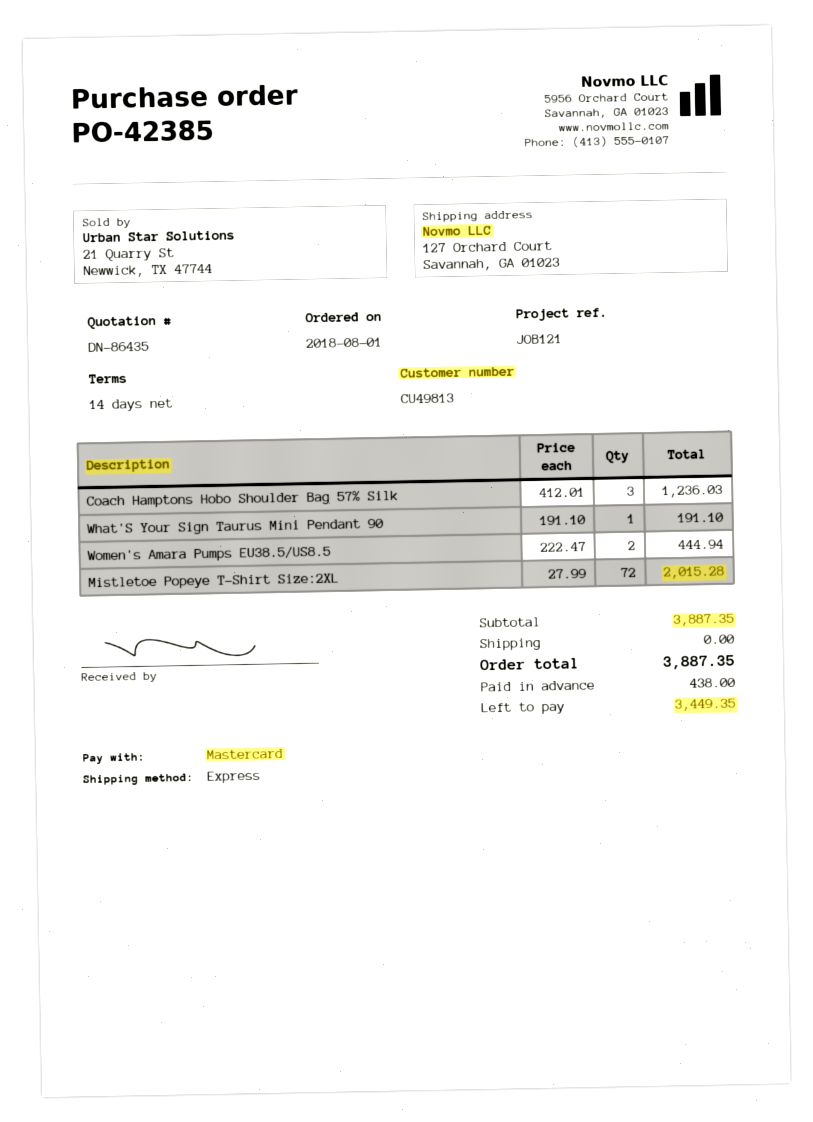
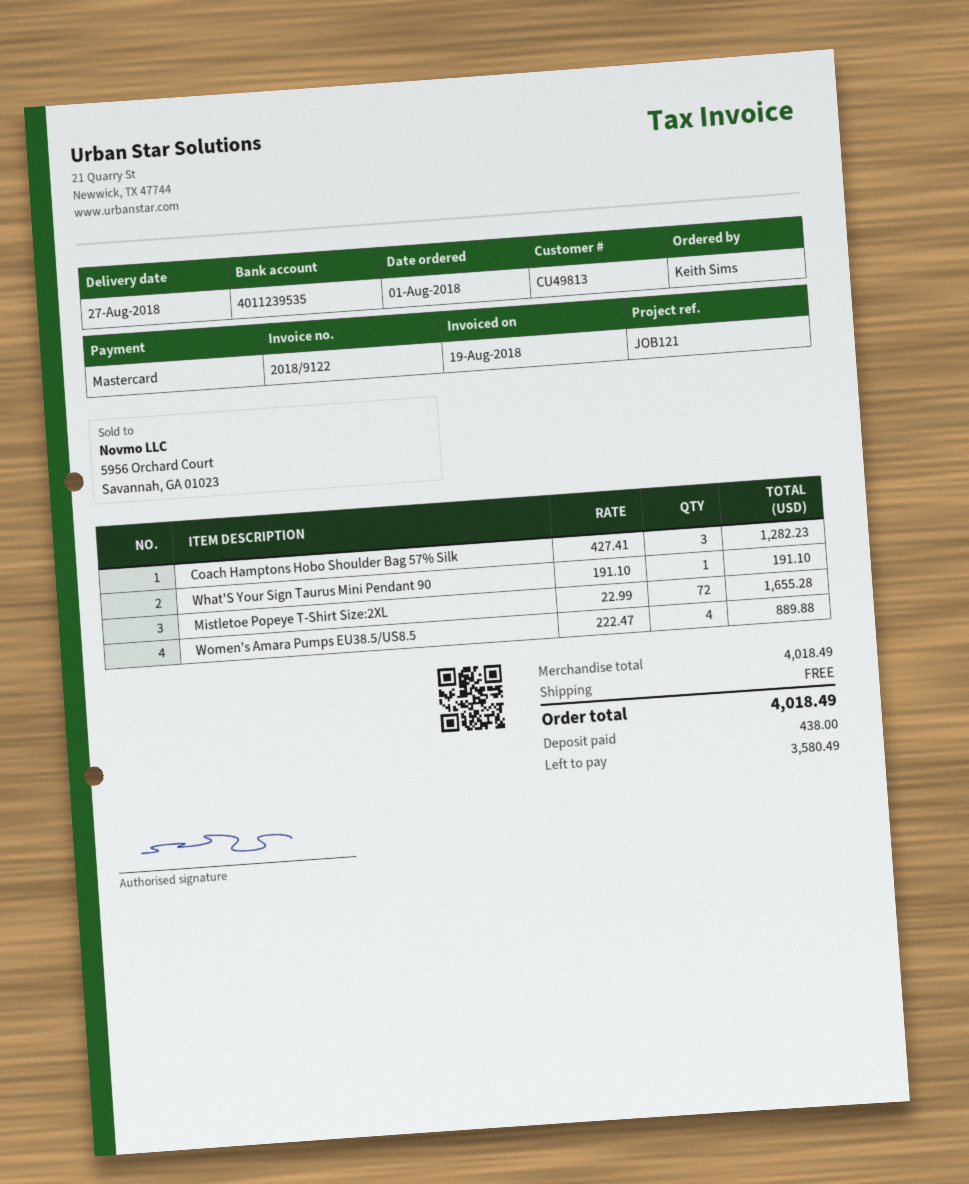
Coach Hamptons Hobo Shoulder Bag 57% Silk: 3 x 412.01 = 1236.03 -> 3 x 427.41 = 1282.23
Women's Amara Pumps EU38.5/US8.5: 2 x 222.47 = 444.94 -> 4 x 222.47 = 889.88
Mistletoe Popeye T-Shirt Size:2XL: 72 x 27.99 = 2015.28 -> 72 x 22.99 = 1655.28
subtotal: 3887.35 -> 4018.49
total: 3887.35 -> 4018.49
balance: 3449.35 -> 3580.49

